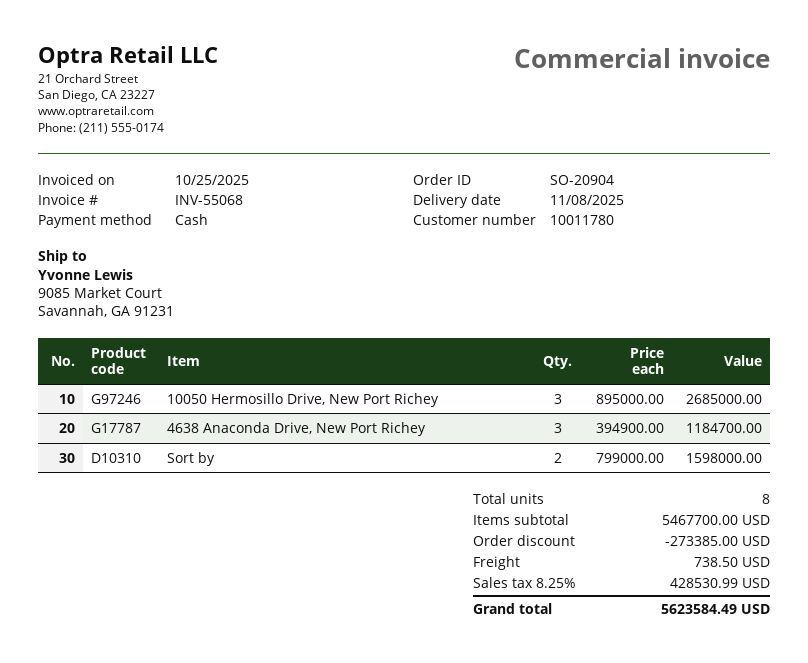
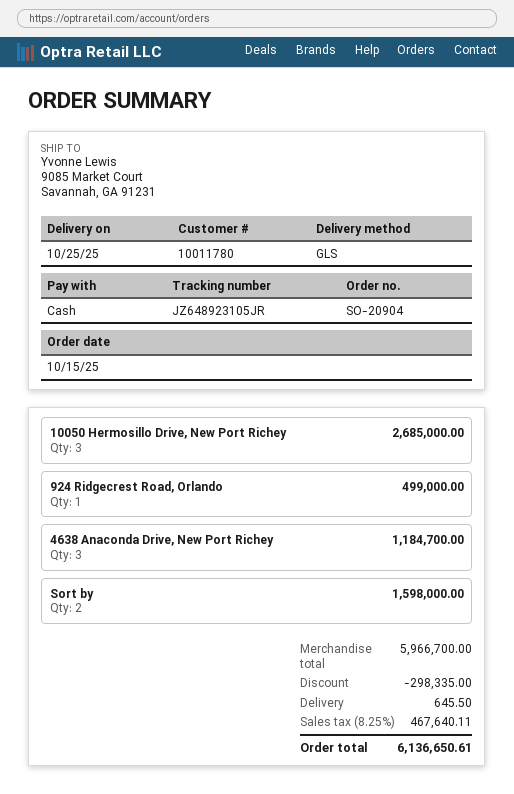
delivery date: 2025-11-08 -> 2025-10-25
924 Ridgecrest Road, Orlando: none -> 1 for 499000.00
subtotal: 5467700.00 -> 5966700.00
discount: 273385.00 -> 298335.00
shipping: 738.50 -> 645.50
tax: 8.25% = 428530.99 -> 8.25% = 467640.11
total: 5623584.49 -> 6136650.61

